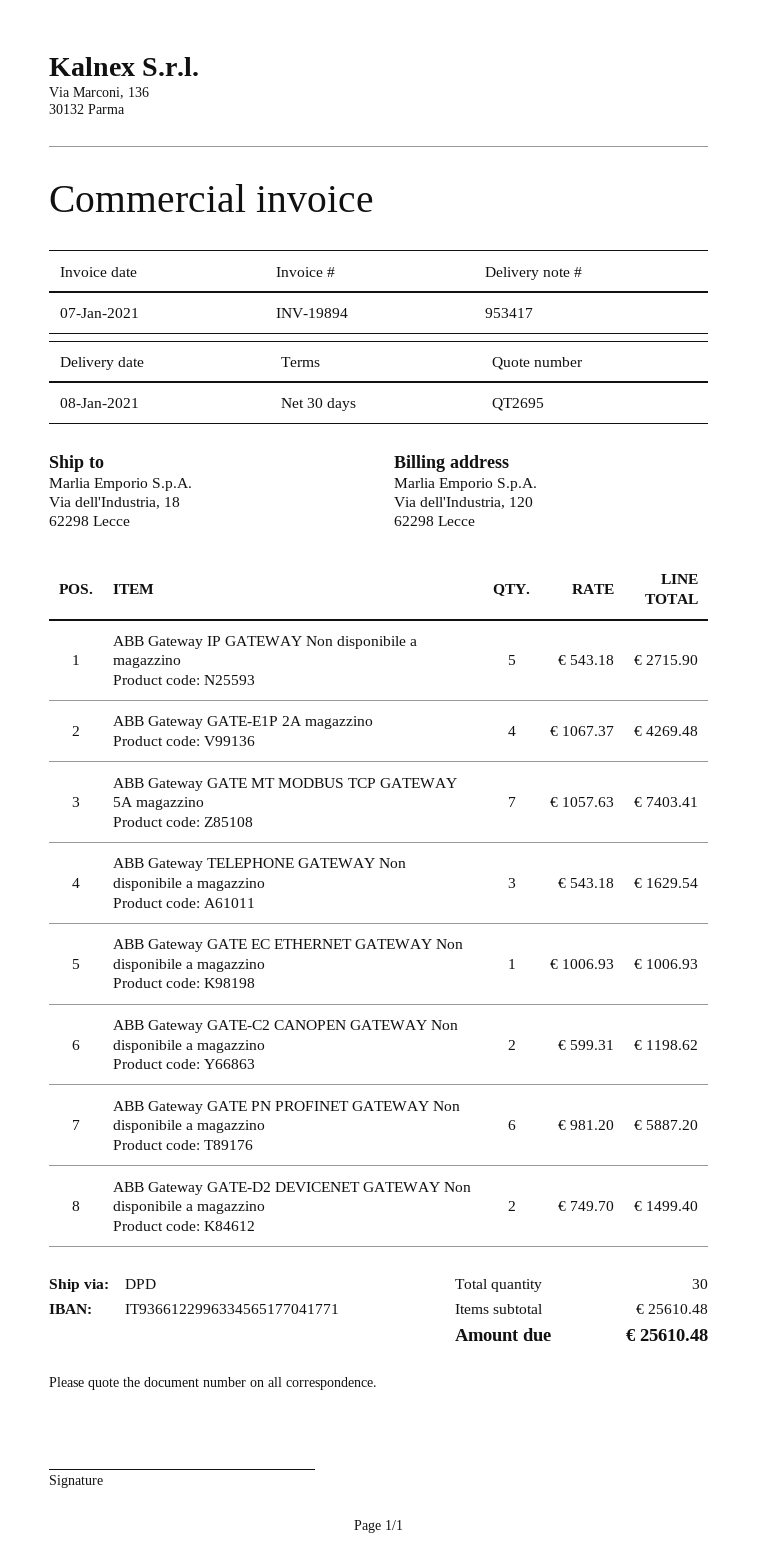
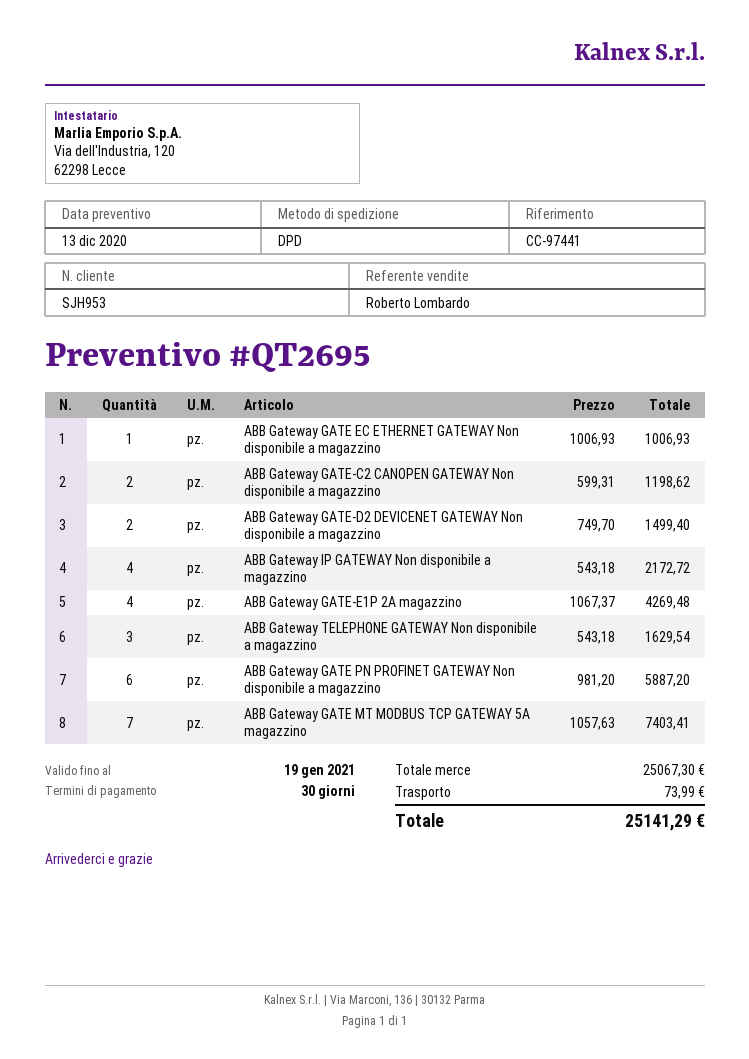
ABB Gateway IP GATEWAY Non disponibile a magazzino: 5 x 543.18 = 2715.90 -> 4 x 543.18 = 2172.72
subtotal: 25610.48 -> 25067.30
shipping: none -> 73.99
total: 25610.48 -> 25141.29

